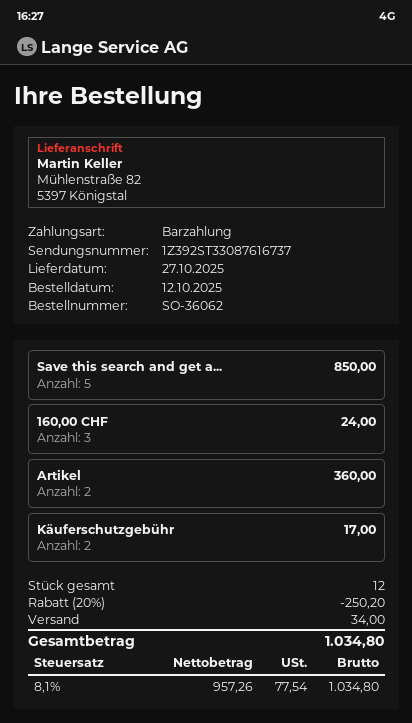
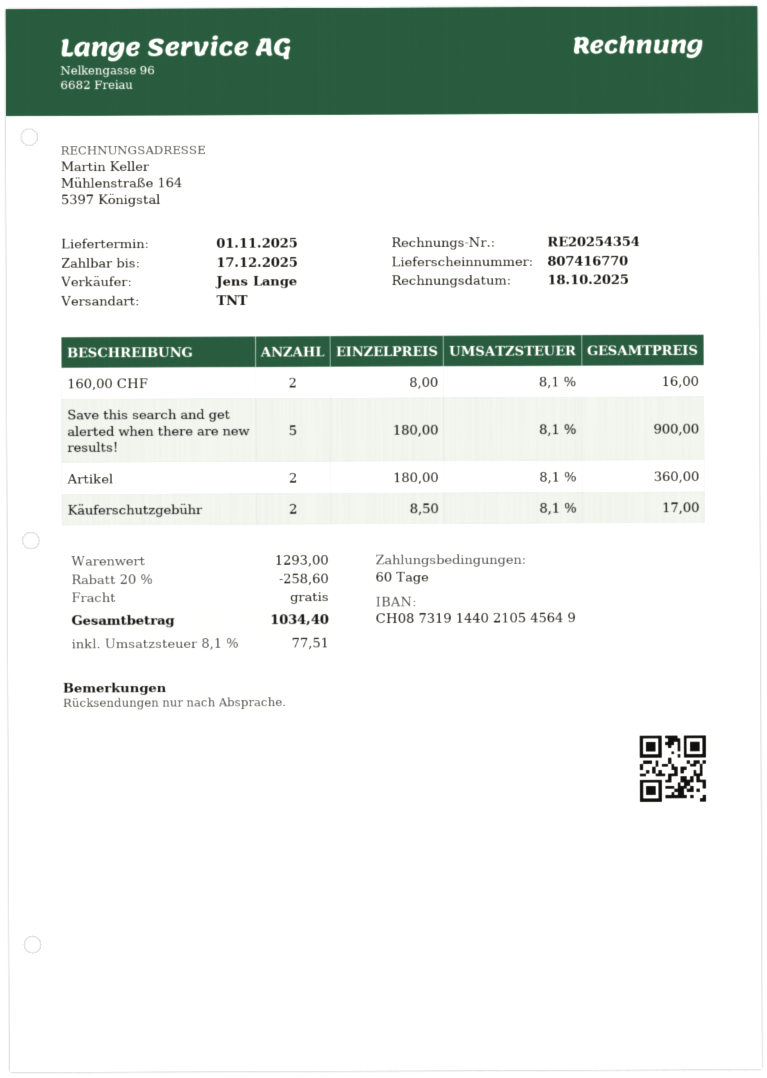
delivery date: 2025-10-27 -> 2025-11-01
Save this search and get a...: 5 for 850.00 -> 5 for 900.00
160,00 CHF: 3 for 24.00 -> 2 for 16.00
discount: 20% = 250.20 -> 20% = 258.60
shipping: 34.00 -> 0.00
tax: 8.1% = 77.54 -> 8.1% = 77.51
total: 1034.80 -> 1034.40

